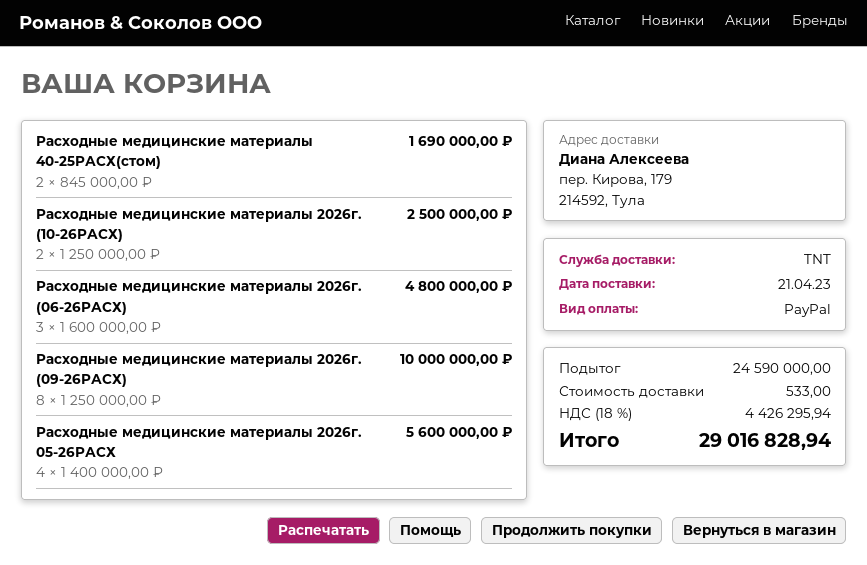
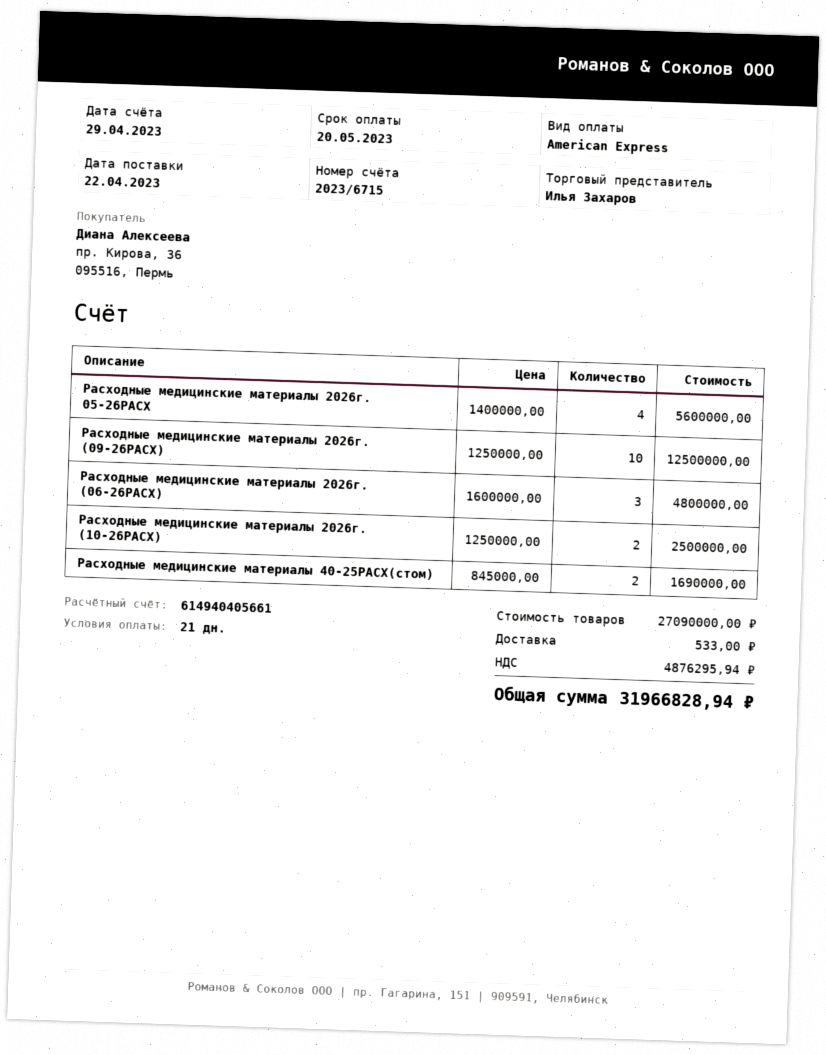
delivery date: 2023-04-21 -> 2023-04-22
payment method: PayPal -> American Express
Расходные медицинские материалы 2026г. (09-26РАСХ): 8 x 1250000.00 = 10000000.00 -> 10 x 1250000.00 = 12500000.00
subtotal: 24590000.00 -> 27090000.00
tax: 4426295.94 -> 4876295.94
total: 29016828.94 -> 31966828.94

